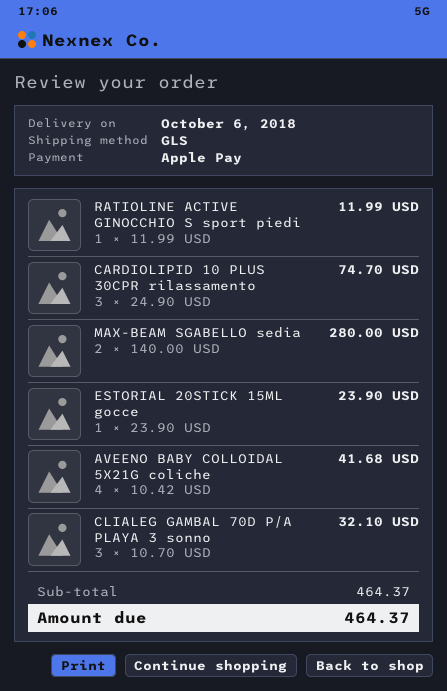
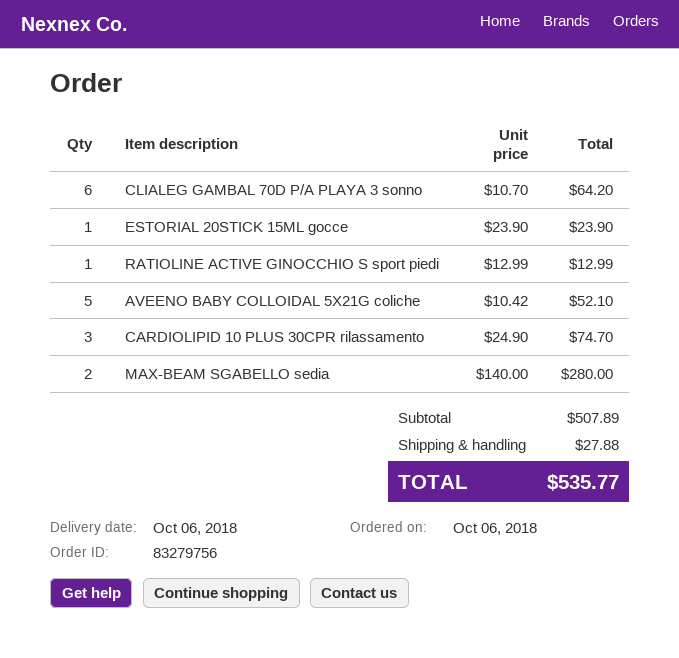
RATIOLINE ACTIVE GINOCCHIO S sport piedi: 1 x 11.99 = 11.99 -> 1 x 12.99 = 12.99
AVEENO BABY COLLOIDAL 5X21G coliche: 4 x 10.42 = 41.68 -> 5 x 10.42 = 52.10
CLIALEG GAMBAL 70D P/A PLAYA 3 sonno: 3 x 10.70 = 32.10 -> 6 x 10.70 = 64.20
subtotal: 464.37 -> 507.89
shipping: none -> 27.88
total: 464.37 -> 535.77

